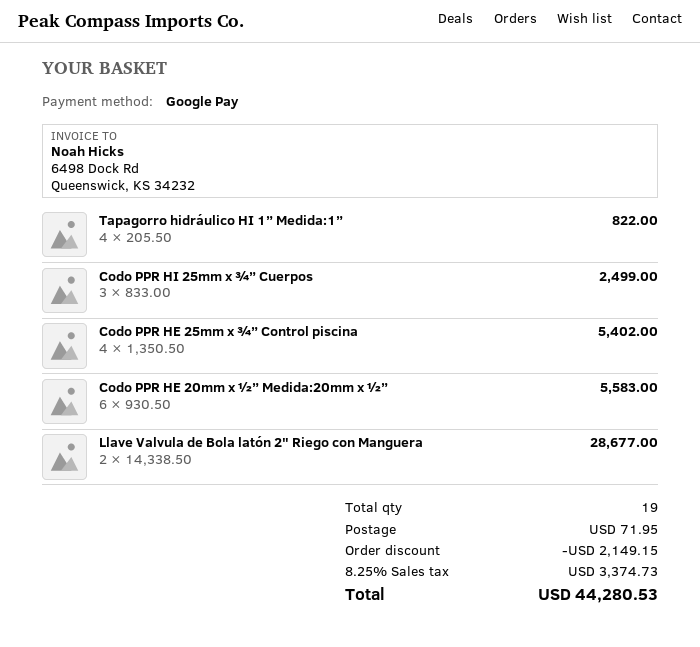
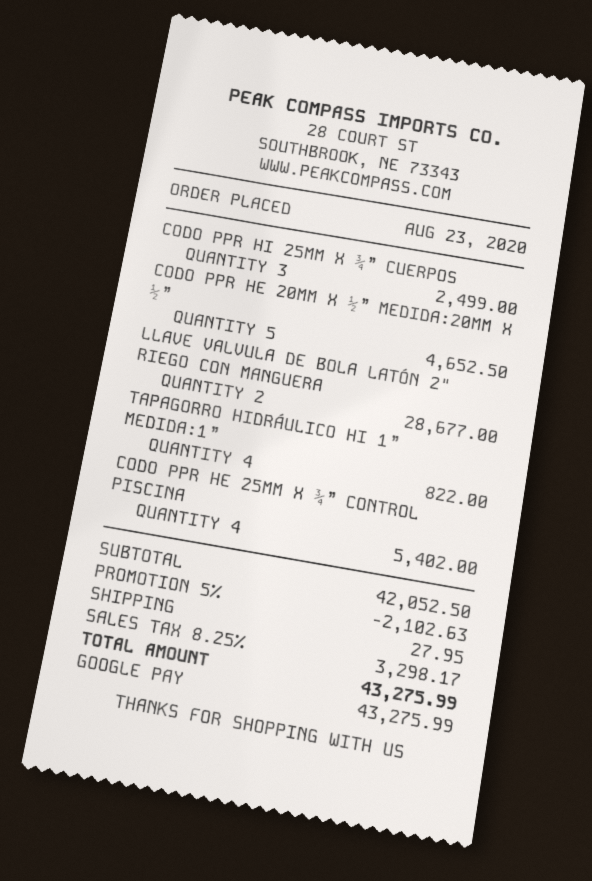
Codo PPR HE 20mm x ½” Medida:20mm x ½”: 6 for 5583.00 -> 5 for 4652.50
discount: 2149.15 -> 2102.63
shipping: 71.95 -> 27.95
tax: 8.25% = 3374.73 -> 8.25% = 3298.17
total: 44280.53 -> 43275.99

